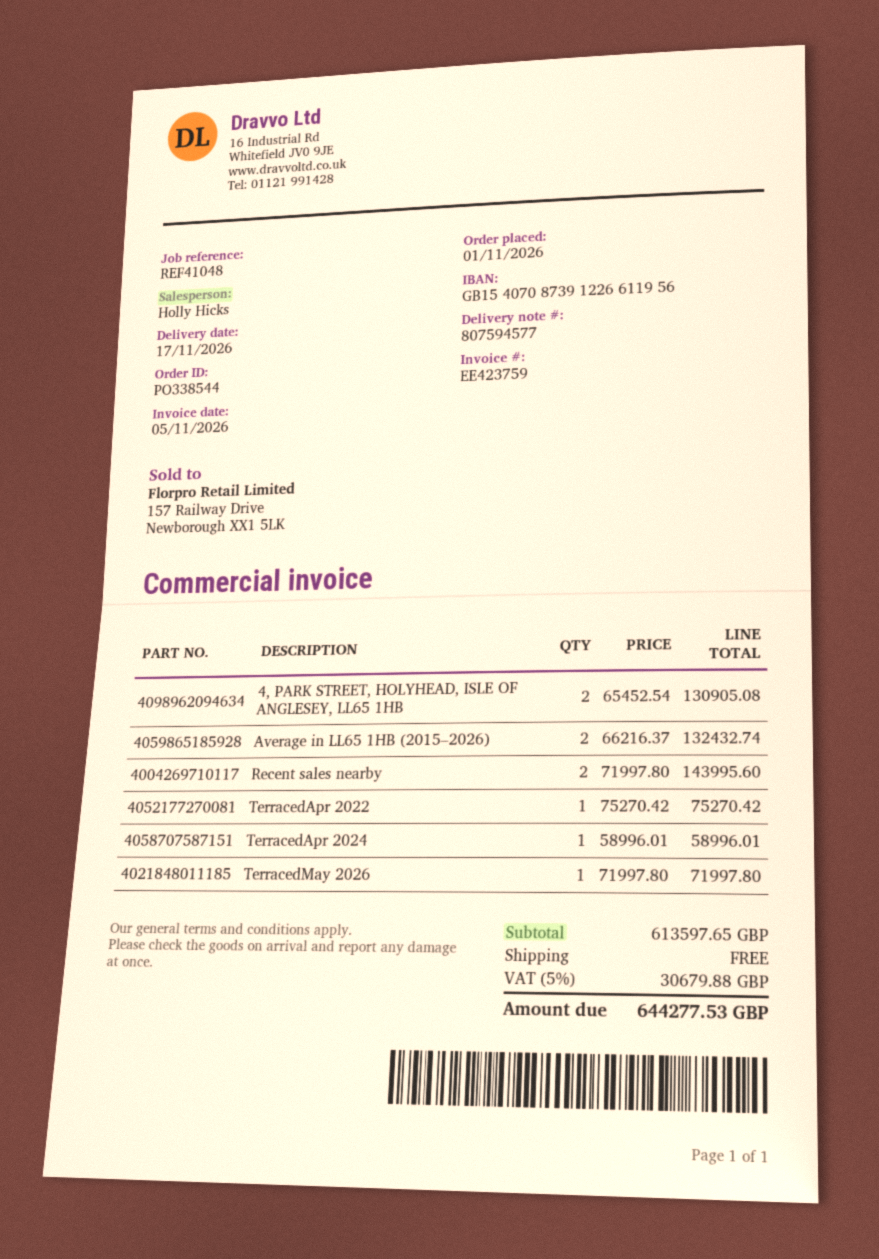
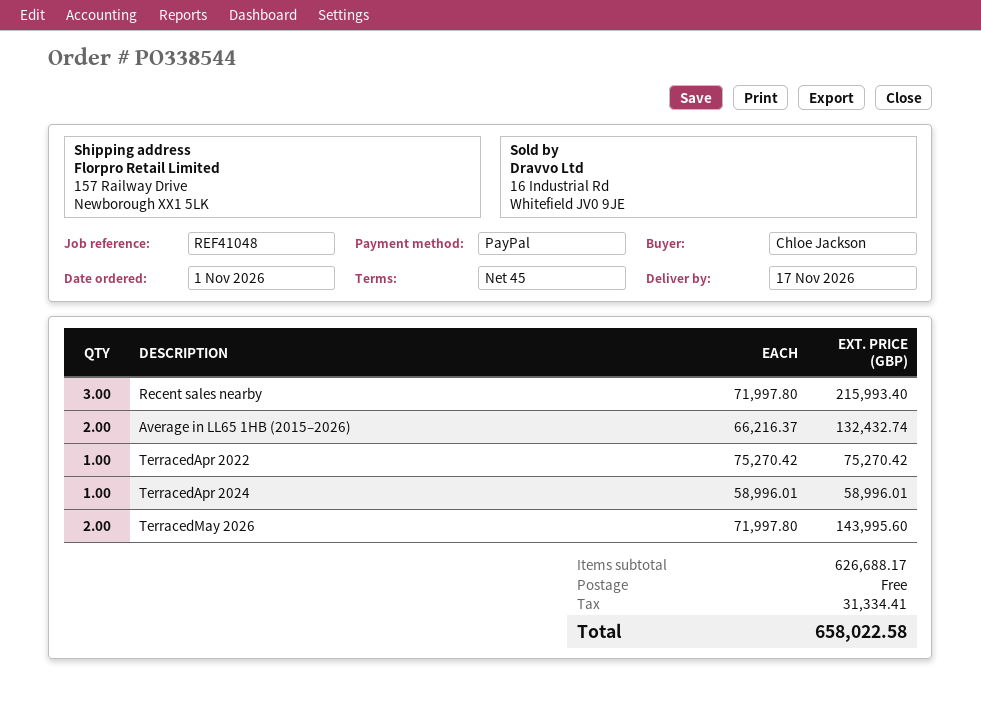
4, PARK STREET, HOLYHEAD, ISLE OF ANGLESEY, LL65 1HB: 2 x 65452.54 = 130905.08 -> none
Recent sales nearby: 2 x 71997.80 = 143995.60 -> 3 x 71997.80 = 215993.40
TerracedMay 2026: 1 x 71997.80 = 71997.80 -> 2 x 71997.80 = 143995.60
subtotal: 613597.65 -> 626688.17
tax: 30679.88 -> 31334.41
total: 644277.53 -> 658022.58

